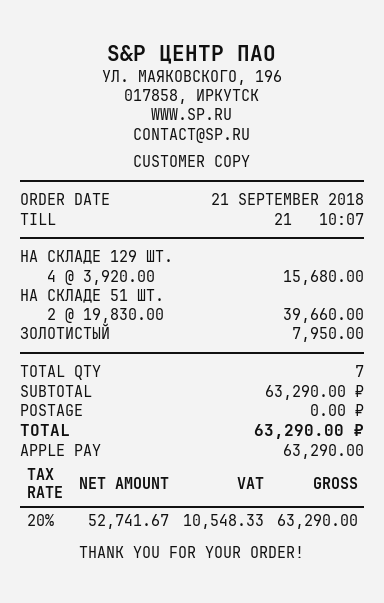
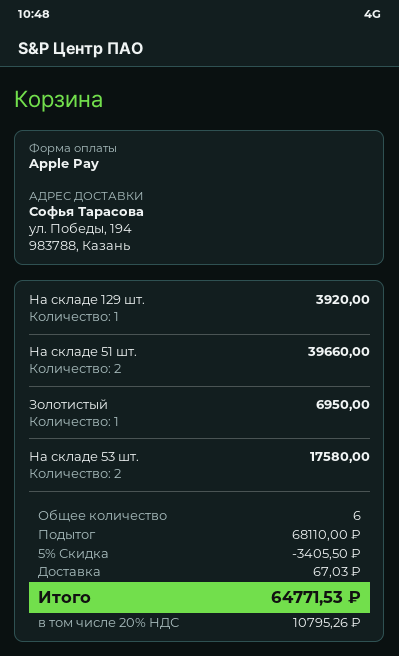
НА СКЛАДЕ 129 ШТ.: 4 for 15680.00 -> 1 for 3920.00
ЗОЛОТИСТЫЙ: 1 for 7950.00 -> 1 for 6950.00
На складе 53 шт.: none -> 2 for 17580.00
total quantity: 7 -> 6
subtotal: 63290.00 -> 68110.00
discount: none -> 5% = 3405.50
shipping: 0.00 -> 67.03
tax: 20% = 10548.33 -> 20% = 10795.26
total: 63290.00 -> 64771.53

